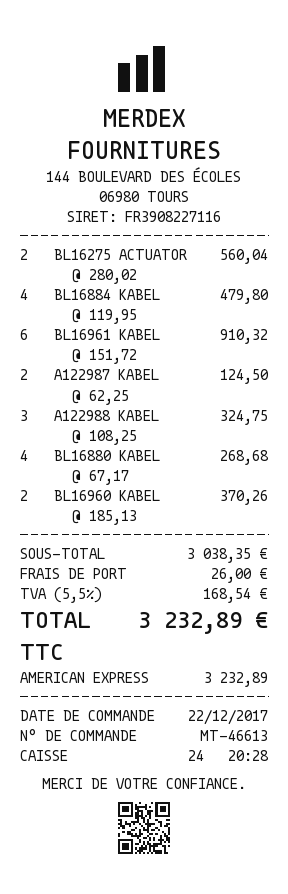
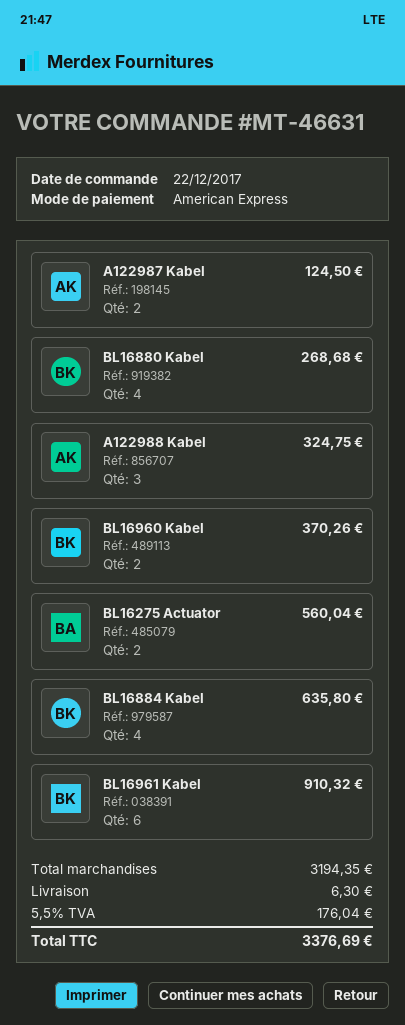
order number: MT-46613 -> MT-46631
BL16884 KABEL: 4 for 479.80 -> 4 for 635.80
subtotal: 3038.35 -> 3194.35
shipping: 26.00 -> 6.30
tax: 5.5% = 168.54 -> 5.5% = 176.04
total: 3232.89 -> 3376.69

